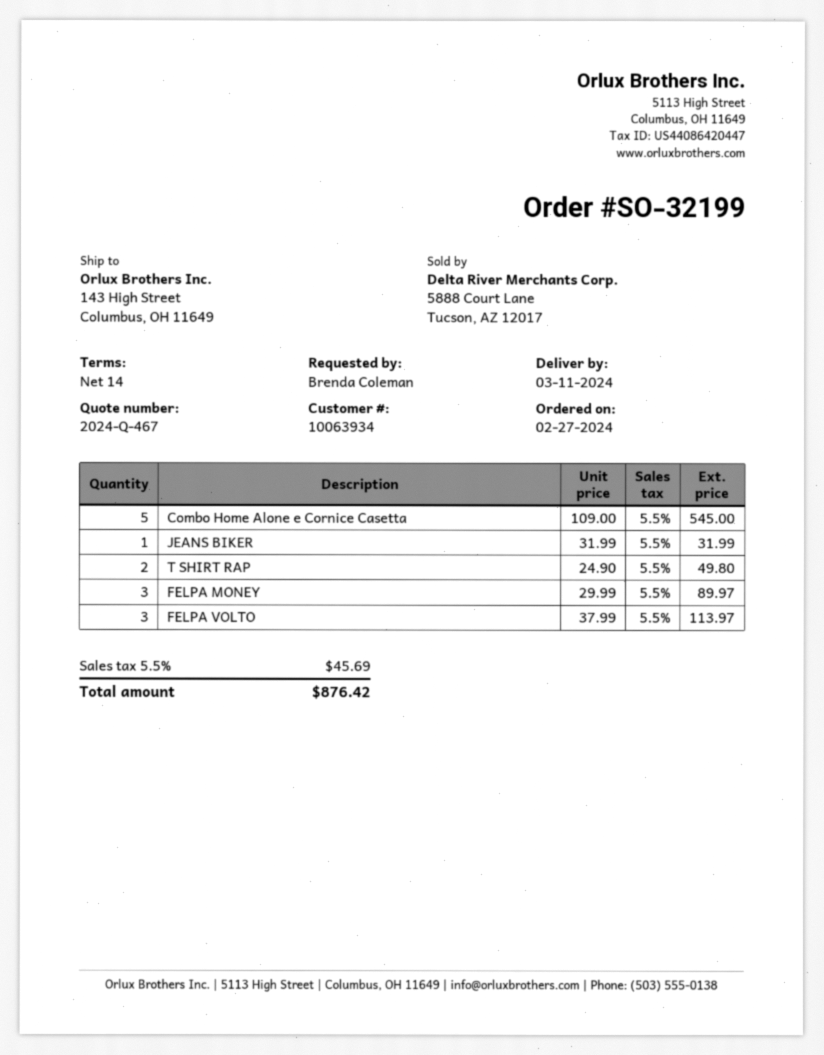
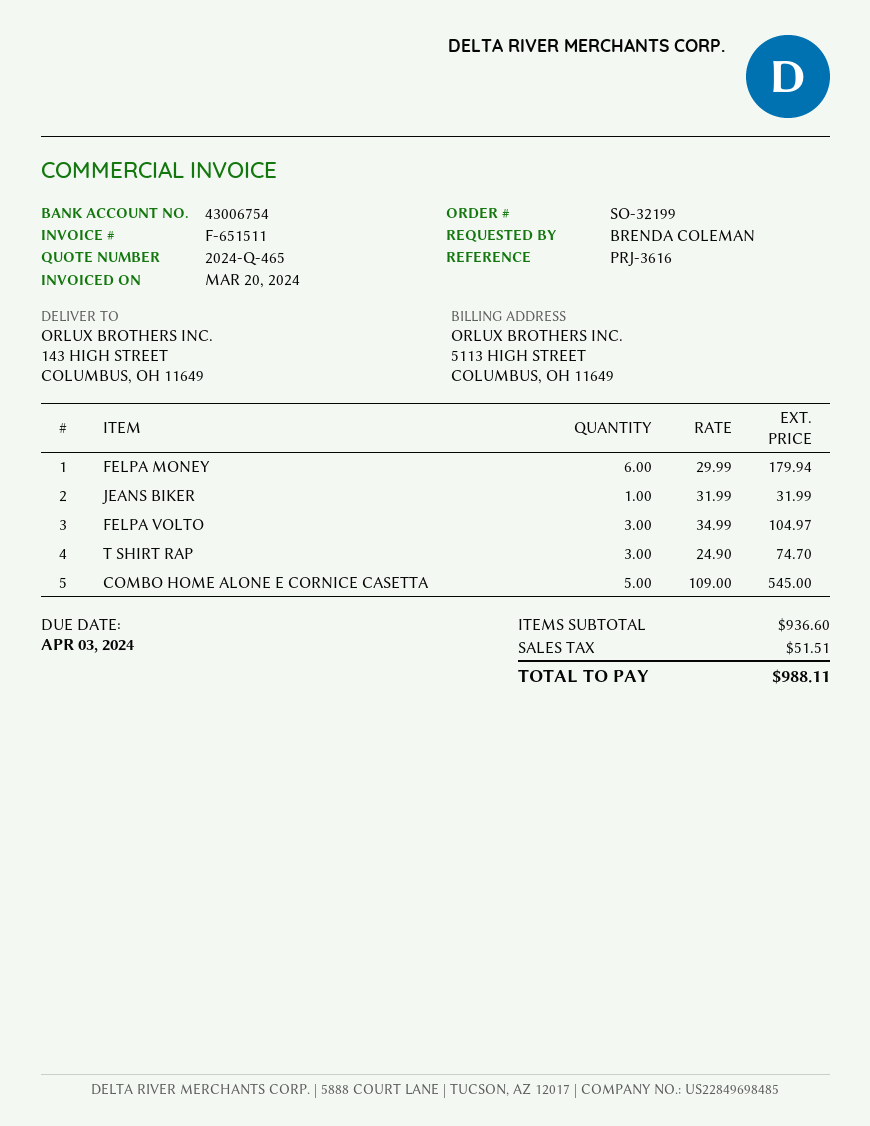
quote number: 2024-Q-467 -> 2024-Q-465
T SHIRT RAP: 2 x 24.90 = 49.80 -> 3 x 24.90 = 74.70
FELPA MONEY: 3 x 29.99 = 89.97 -> 6 x 29.99 = 179.94
FELPA VOLTO: 3 x 37.99 = 113.97 -> 3 x 34.99 = 104.97
tax: 45.69 -> 51.51
total: 876.42 -> 988.11

